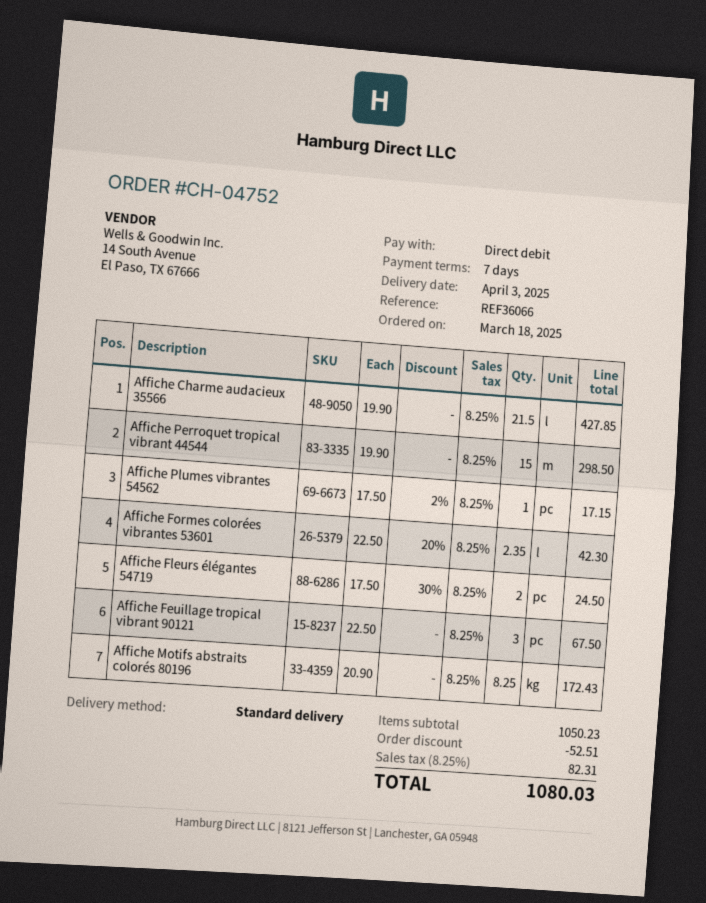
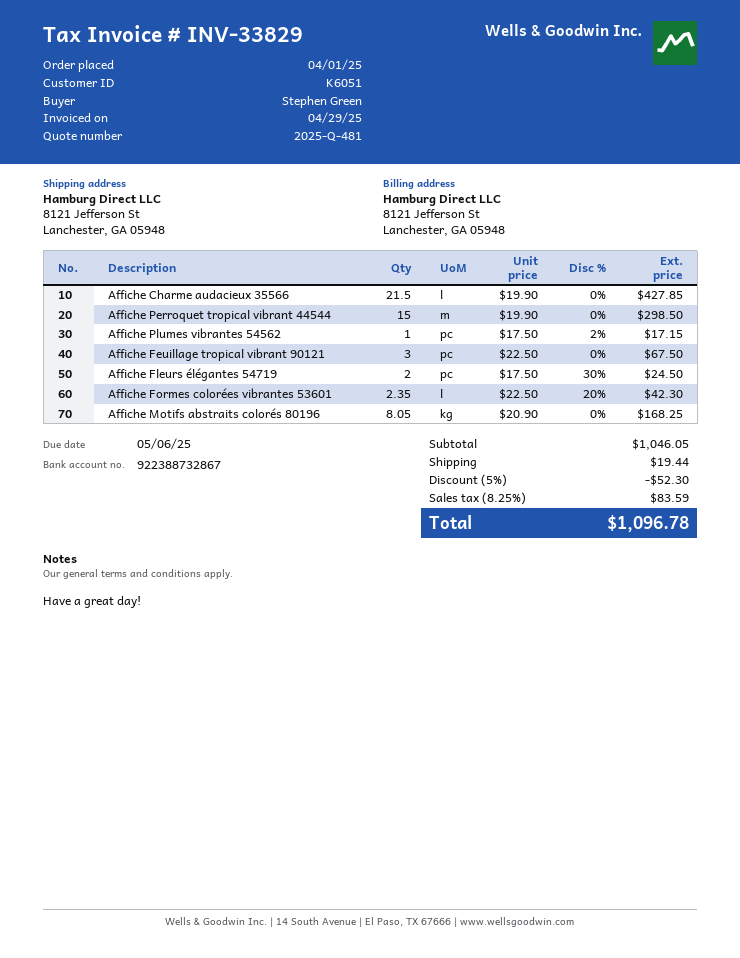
order date: 2025-03-18 -> 2025-04-01
Affiche Motifs abstraits colorés 80196: 8.25 x 20.90 = 172.43 -> 8.05 x 20.90 = 168.25
subtotal: 1050.23 -> 1046.05
discount: 52.51 -> 52.30
shipping: none -> 19.44
tax: 8.25% = 82.31 -> 8.25% = 83.59
total: 1080.03 -> 1096.78

